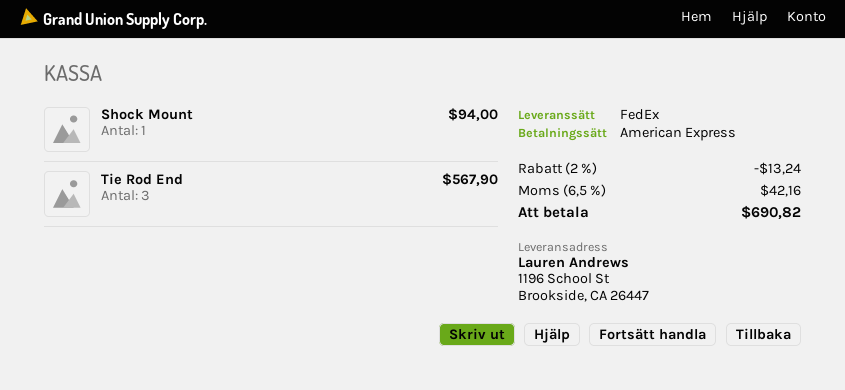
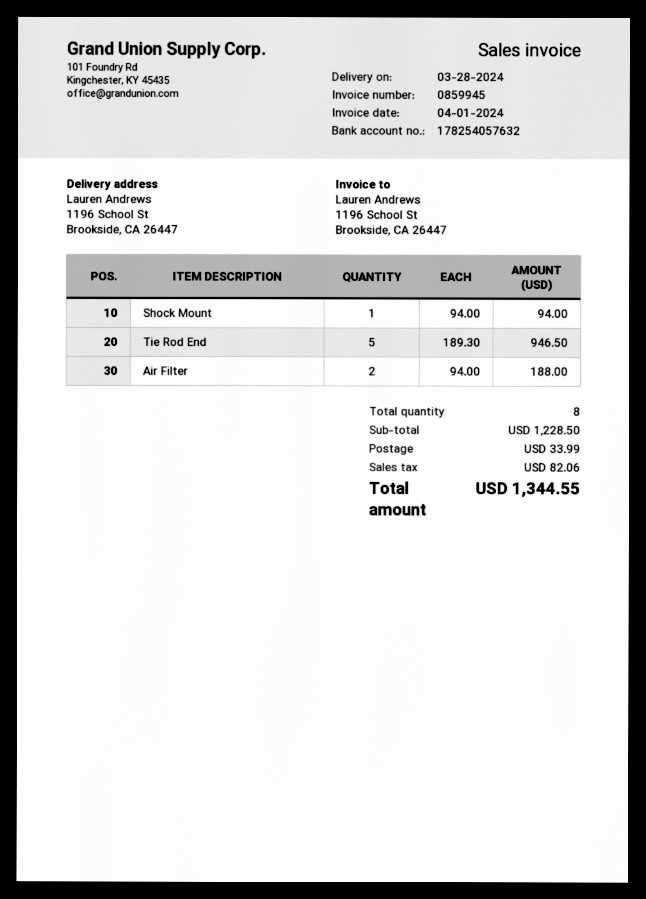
Tie Rod End: 3 for 567.90 -> 5 for 946.50
Air Filter: none -> 2 for 188.00
discount: 2% = 13.24 -> none
shipping: none -> 33.99
tax: 42.16 -> 82.06
total: 690.82 -> 1344.55

